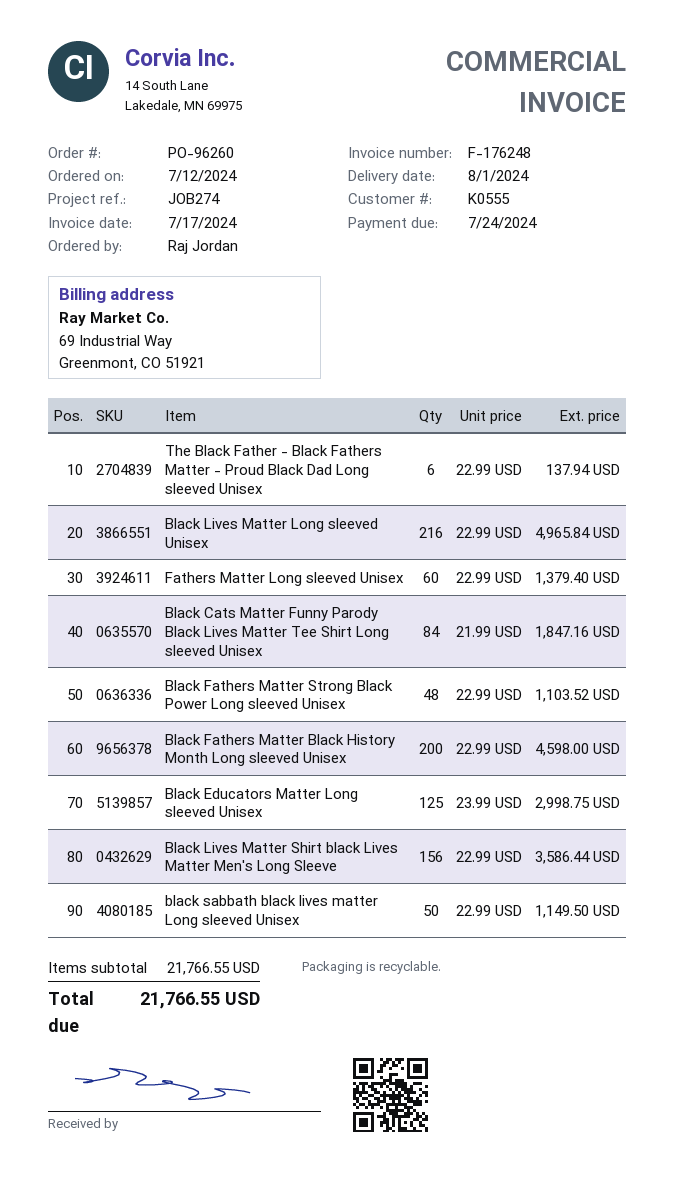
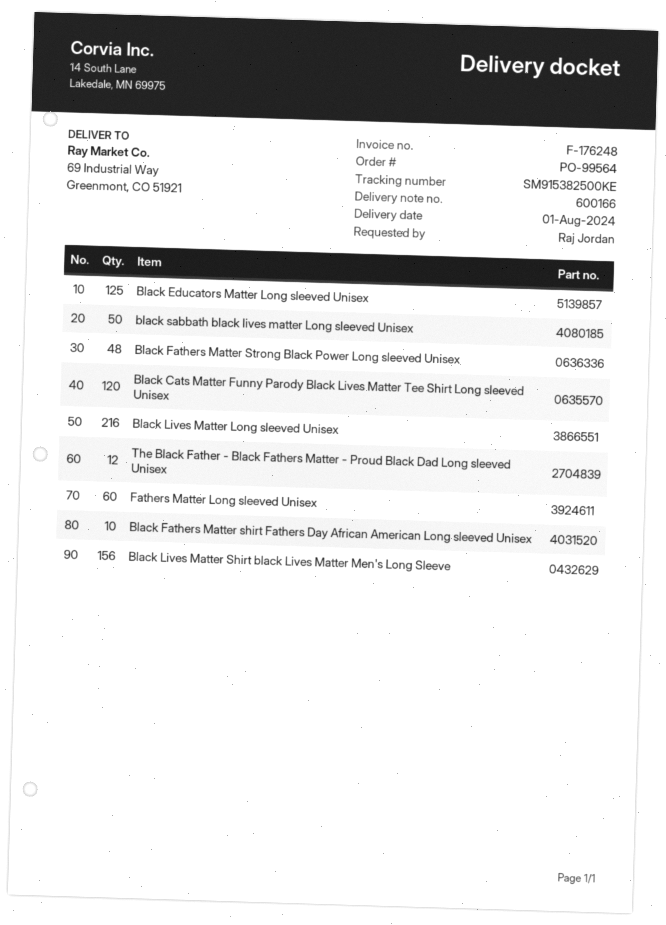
order number: PO-96260 -> PO-99564
The Black Father - Black Fathers Matter - Proud Black Dad Long sleeved Unisex: 6 -> 12
Black Cats Matter Funny Parody Black Lives Matter Tee Shirt Long sleeved Unisex: 84 -> 120
Black Fathers Matter Black History Month Long sleeved Unisex: 200 -> none
Black Fathers Matter shirt Fathers Day African American Long sleeved Unisex: none -> 10

